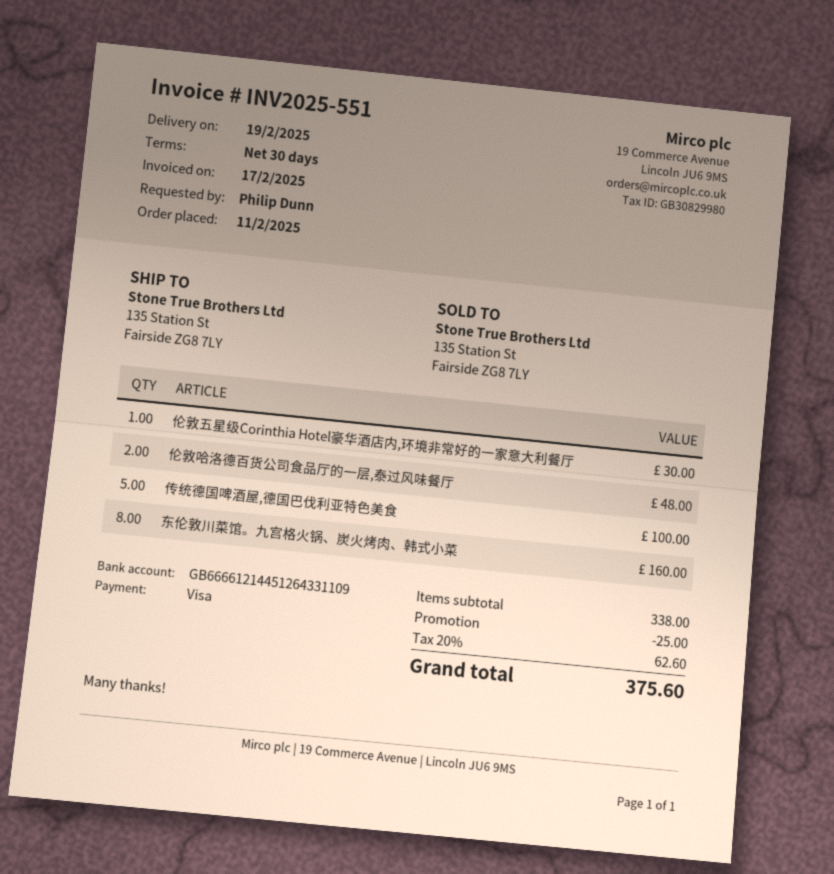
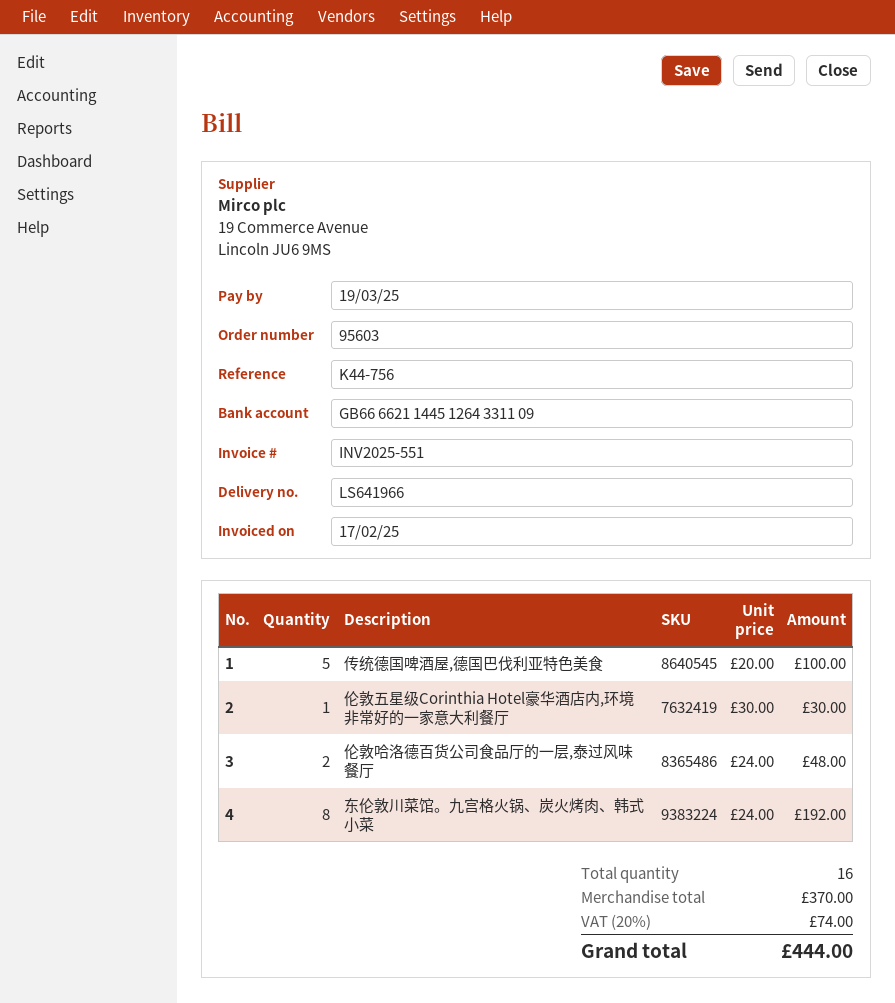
bank account: GB66661214451264331109 -> GB66662114451264331109
东伦敦川菜馆。九宫格火锅、炭火烤肉、韩式小菜: 8 for 160.00 -> 8 for 192.00
subtotal: 338.00 -> 370.00
discount: 25.00 -> none
tax: 20% = 62.60 -> 20% = 74.00
total: 375.60 -> 444.00

